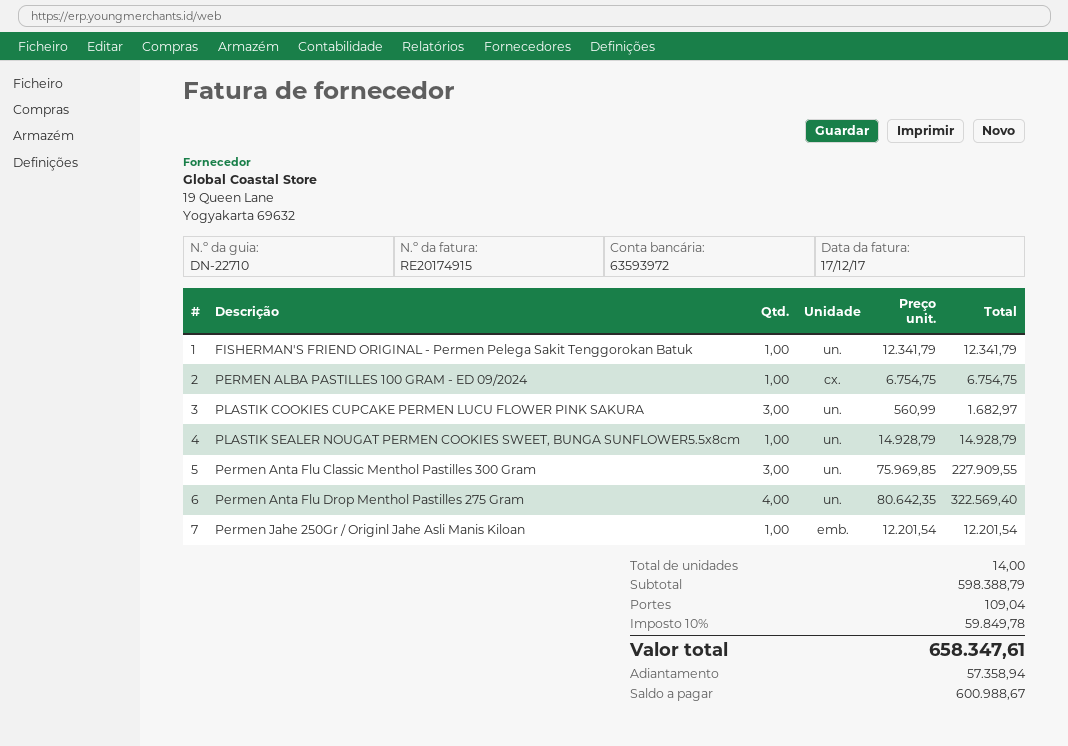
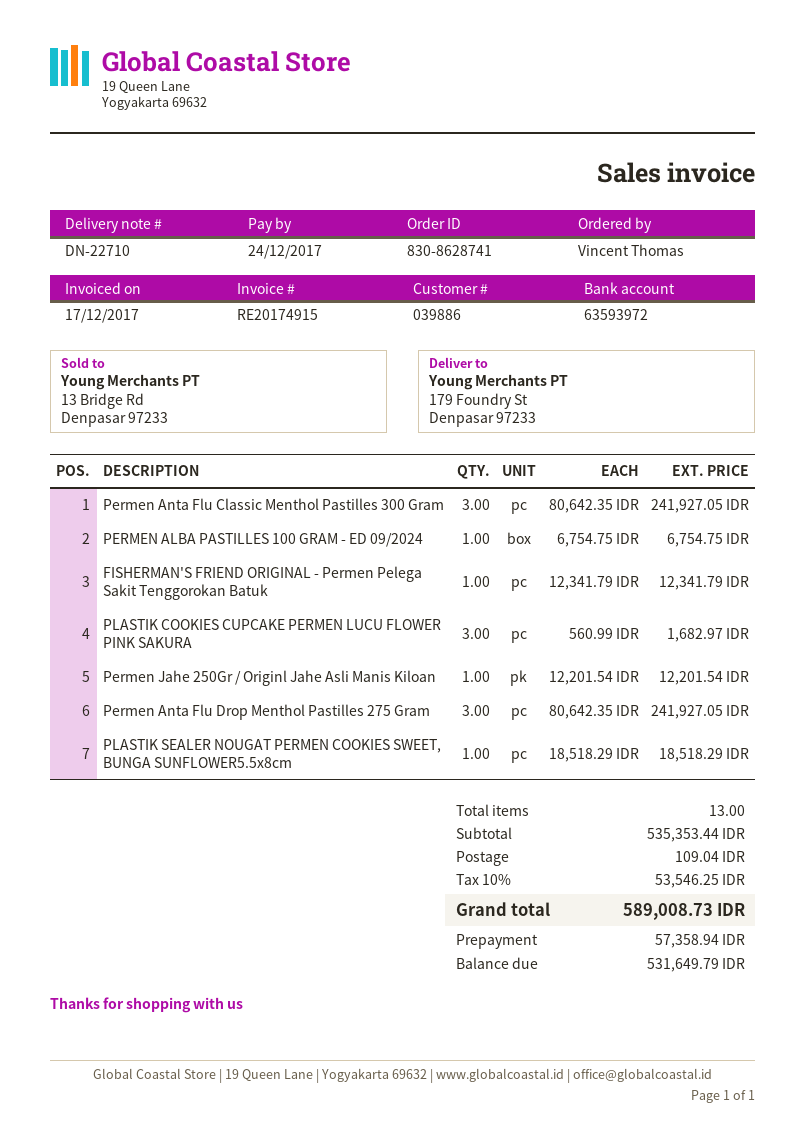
PLASTIK SEALER NOUGAT PERMEN COOKIES SWEET, BUNGA SUNFLOWER5.5x8cm: 1 x 14928.79 = 14928.79 -> 1 x 18518.29 = 18518.29
Permen Anta Flu Classic Menthol Pastilles 300 Gram: 3 x 75969.85 = 227909.55 -> 3 x 80642.35 = 241927.05
Permen Anta Flu Drop Menthol Pastilles 275 Gram: 4 x 80642.35 = 322569.40 -> 3 x 80642.35 = 241927.05
total quantity: 14 -> 13
subtotal: 598388.79 -> 535353.44
tax: 10% = 59849.78 -> 10% = 53546.25
total: 658347.61 -> 589008.73
balance: 600988.67 -> 531649.79

